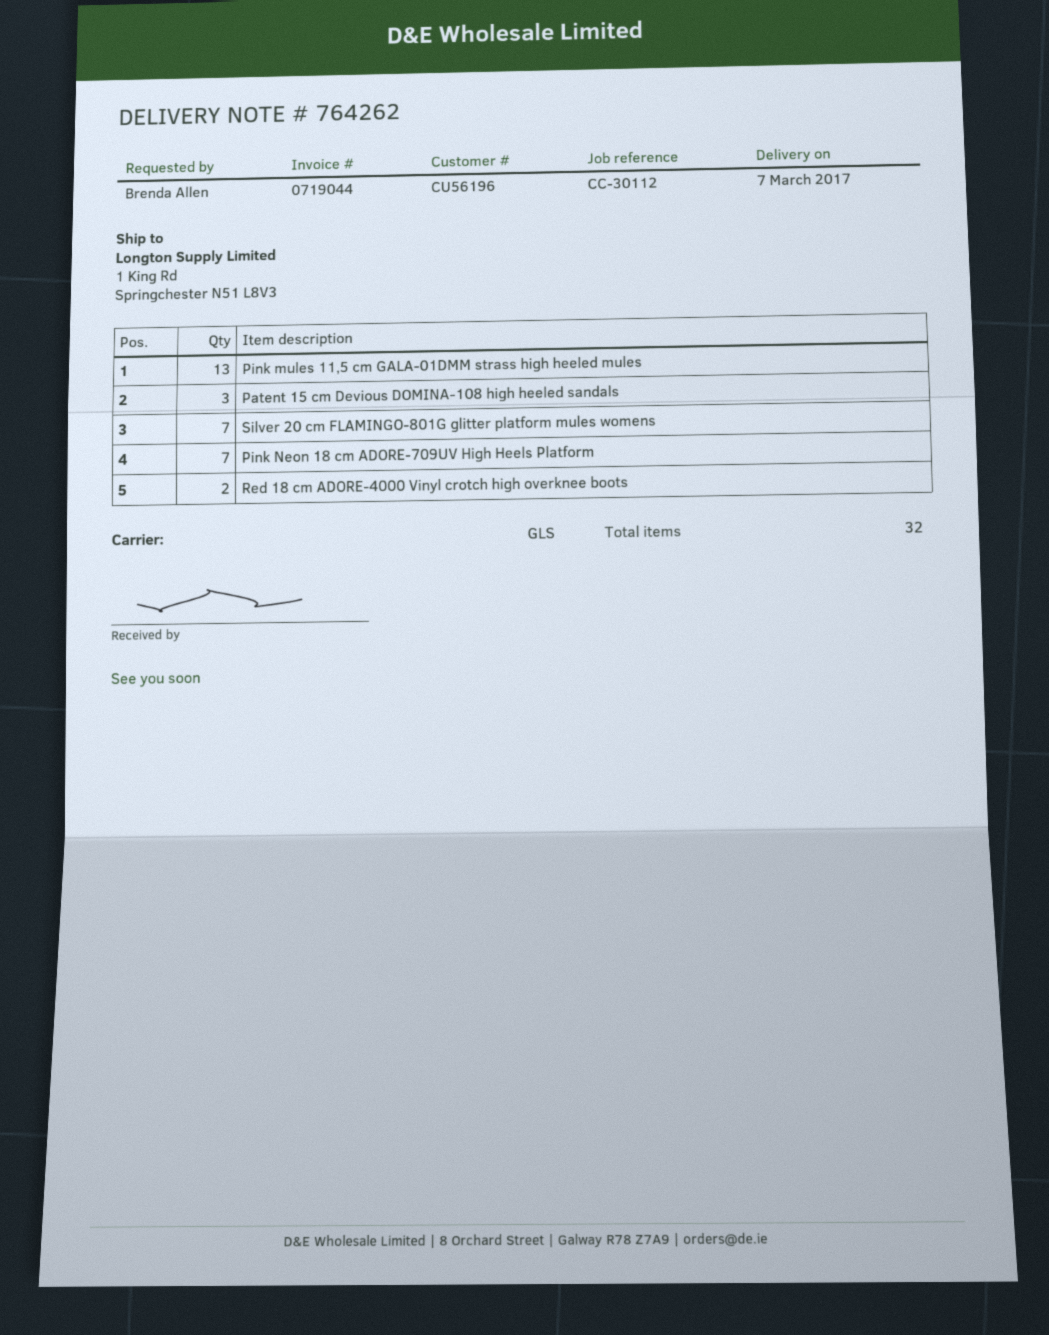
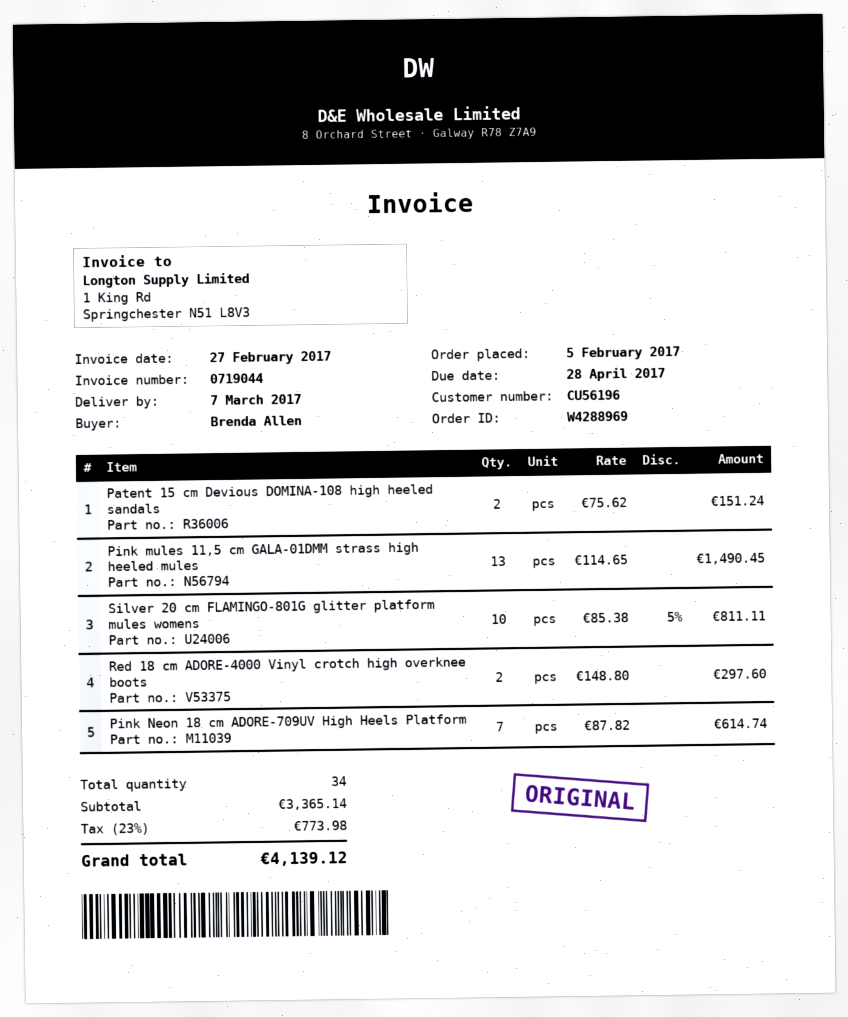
Patent 15 cm Devious DOMINA-108 high heeled sandals: 3 -> 2
Silver 20 cm FLAMINGO-801G glitter platform mules womens: 7 -> 10
total quantity: 32 -> 34

